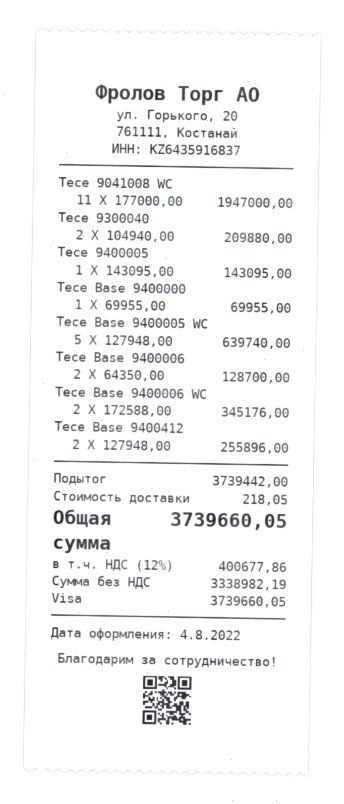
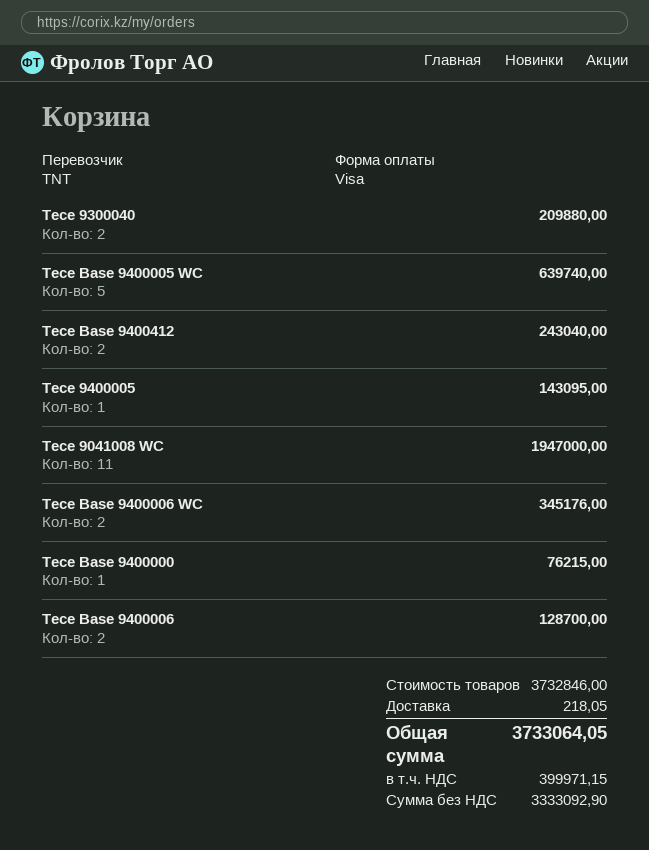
Tece Base 9400000: 1 for 69955.00 -> 1 for 76215.00
Tece Base 9400412: 2 for 255896.00 -> 2 for 243040.00
subtotal: 3739442.00 -> 3732846.00
net: 3338982.19 -> 3333092.90
tax: 400677.86 -> 399971.15
total: 3739660.05 -> 3733064.05

